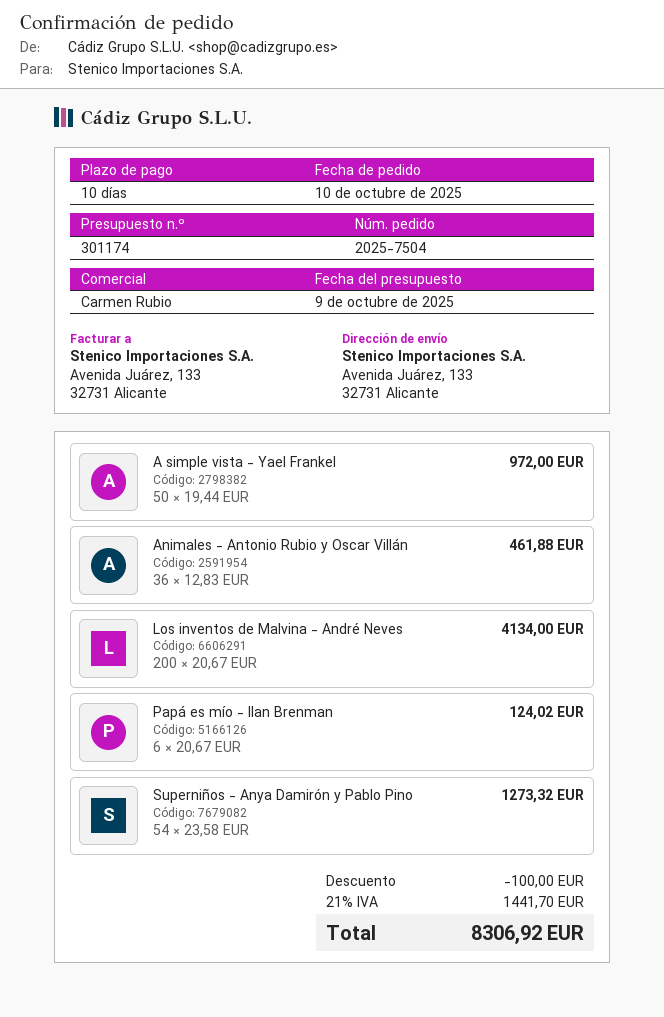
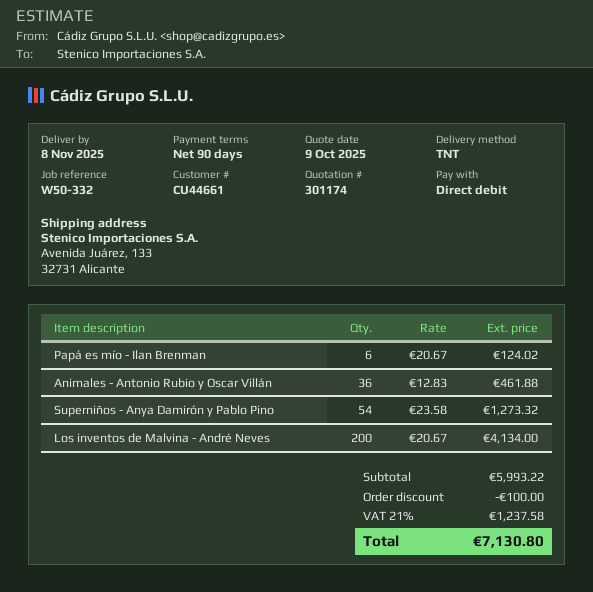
payment terms: 10 days -> 90 days
A simple vista - Yael Frankel: 50 x 19.44 = 972.00 -> none
tax: 21% = 1441.70 -> 21% = 1237.58
total: 8306.92 -> 7130.80

